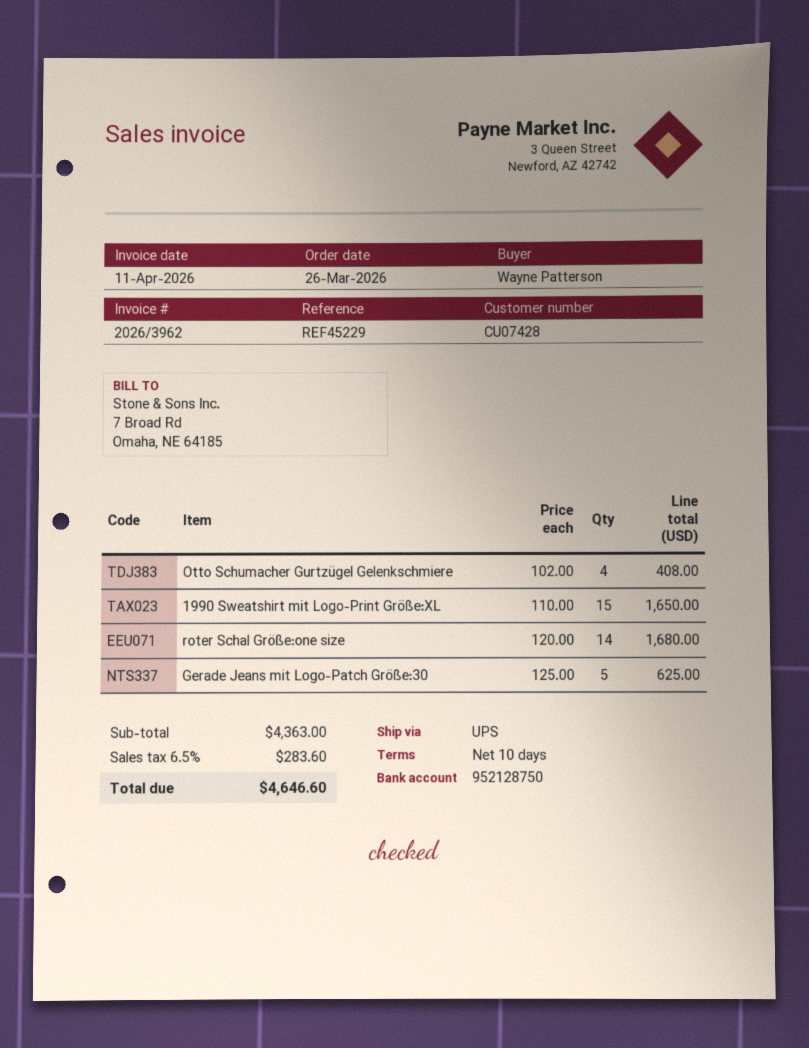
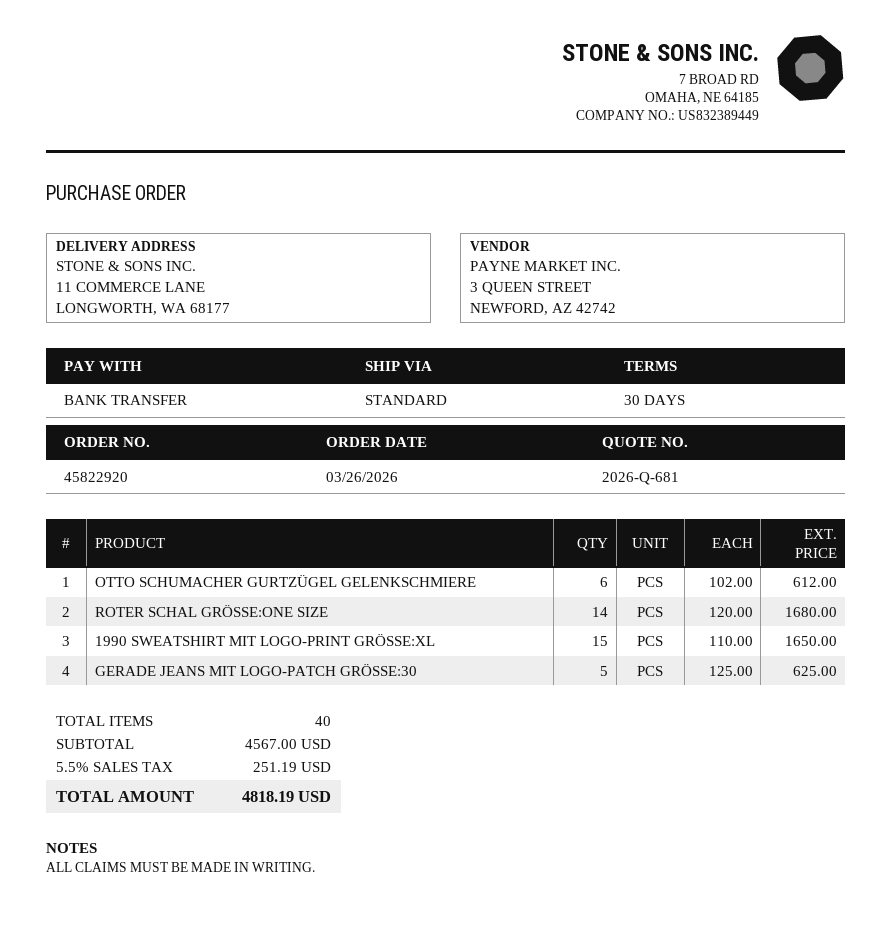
payment terms: 10 days -> 30 days
shipping method: UPS -> standard
Otto Schumacher Gurtzügel Gelenkschmiere: 4 x 102.00 = 408.00 -> 6 x 102.00 = 612.00
subtotal: 4363.00 -> 4567.00
tax: 6.5% = 283.60 -> 5.5% = 251.19
total: 4646.60 -> 4818.19

